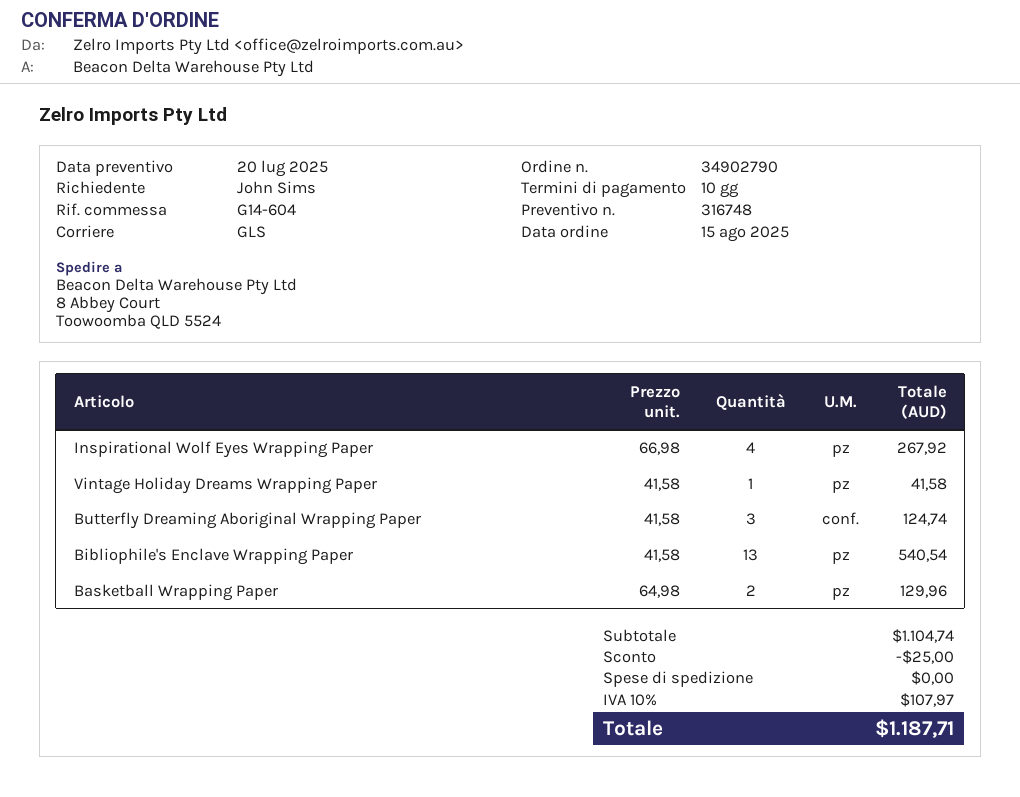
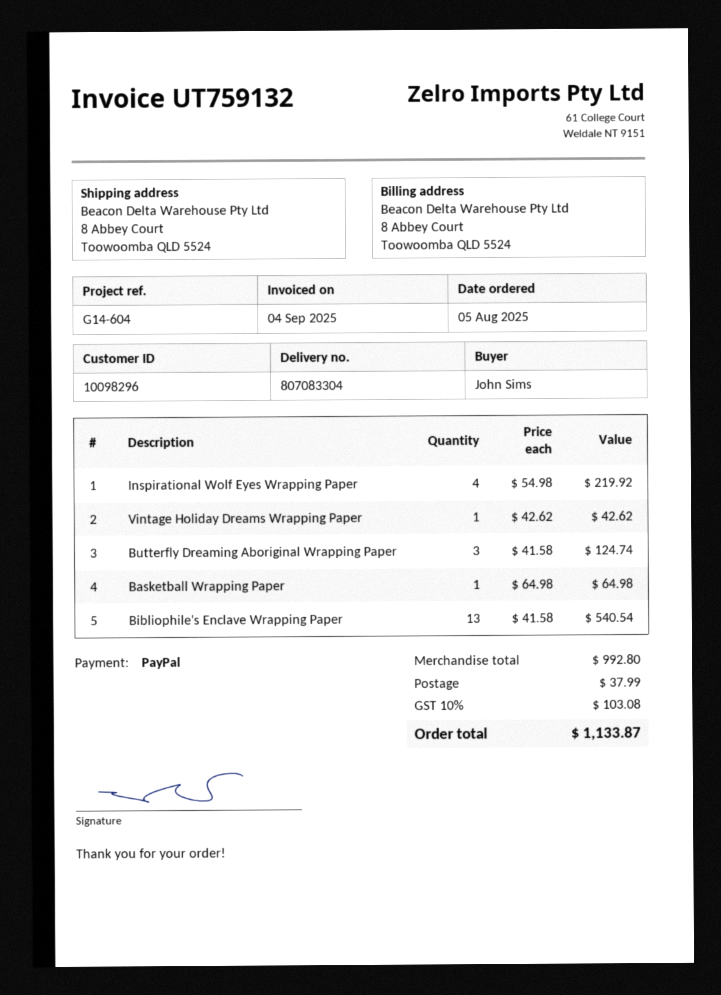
order date: 2025-08-15 -> 2025-08-05
Inspirational Wolf Eyes Wrapping Paper: 4 x 66.98 = 267.92 -> 4 x 54.98 = 219.92
Vintage Holiday Dreams Wrapping Paper: 1 x 41.58 = 41.58 -> 1 x 42.62 = 42.62
Basketball Wrapping Paper: 2 x 64.98 = 129.96 -> 1 x 64.98 = 64.98
subtotal: 1104.74 -> 992.80
discount: 25.00 -> none
shipping: 0.00 -> 37.99
tax: 10% = 107.97 -> 10% = 103.08
total: 1187.71 -> 1133.87

